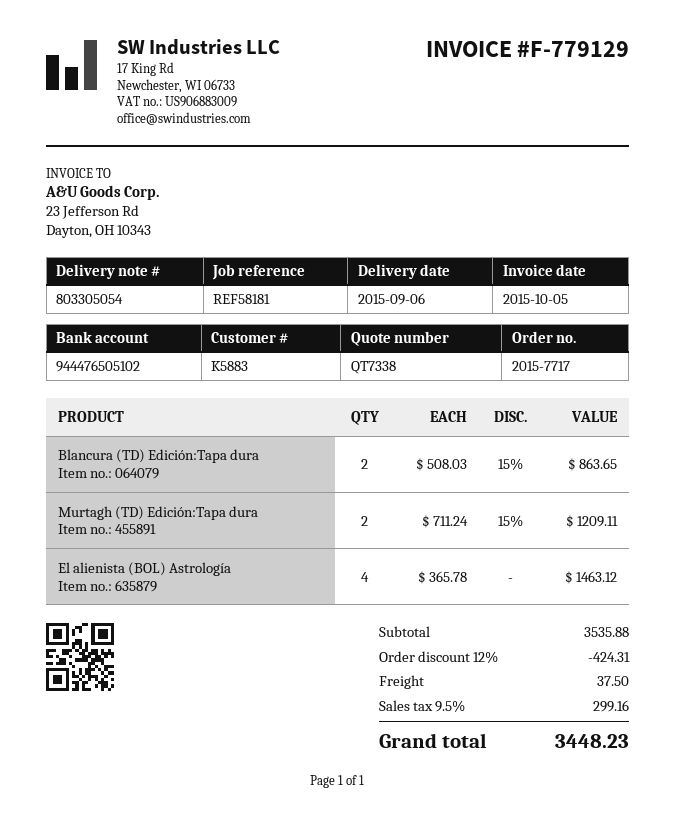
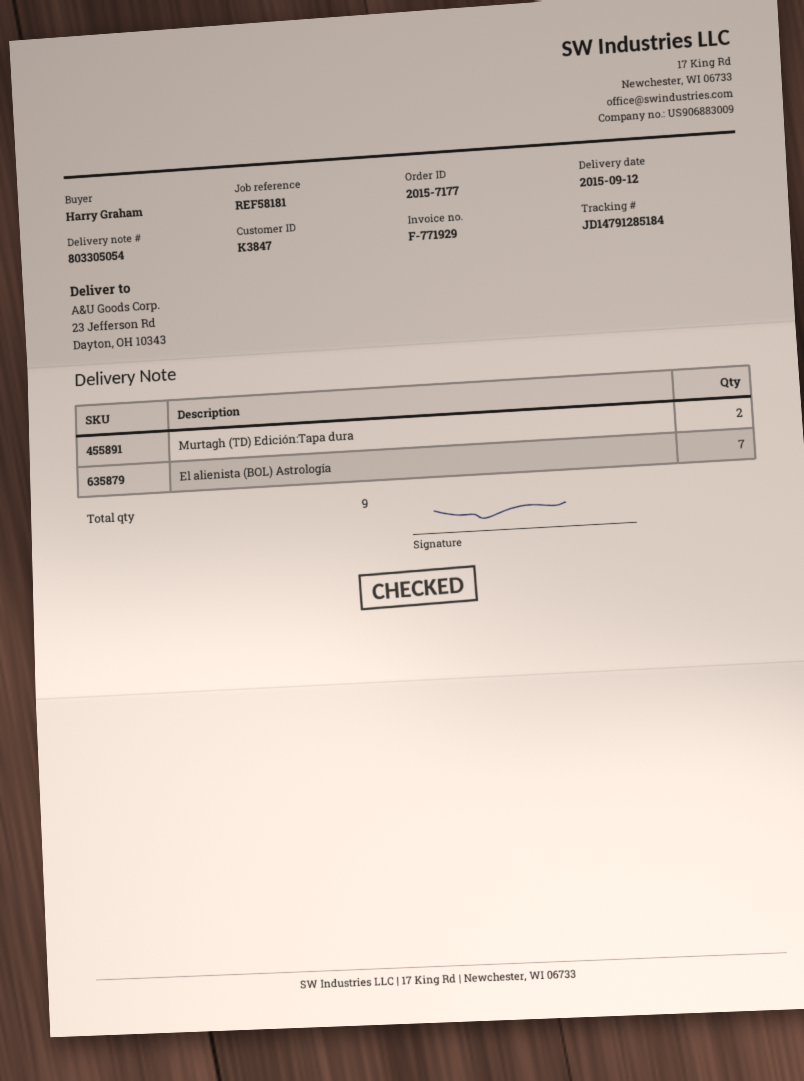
order number: 2015-7717 -> 2015-7177
delivery date: 2015-09-06 -> 2015-09-12
invoice number: F-779129 -> F-771929
customer number: K5883 -> K3847
Blancura (TD) Edición:Tapa dura: 2 -> none
El alienista (BOL) Astrología: 4 -> 7

